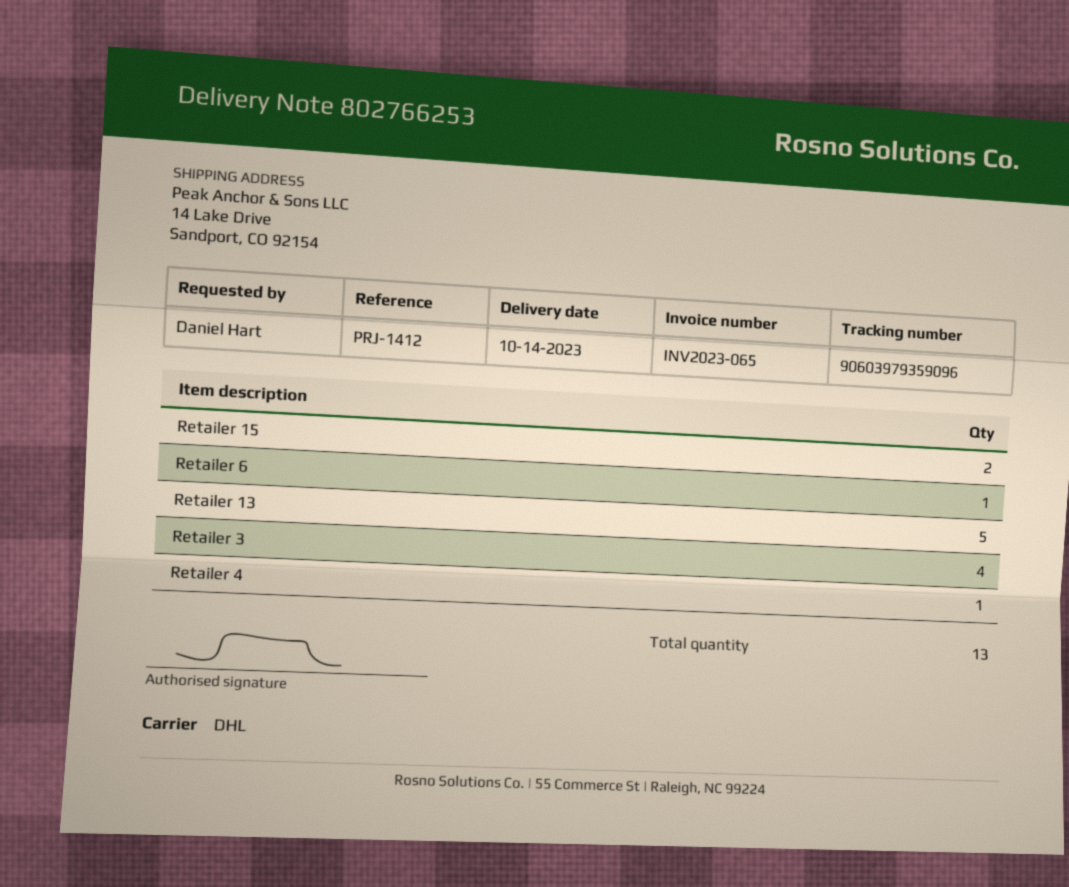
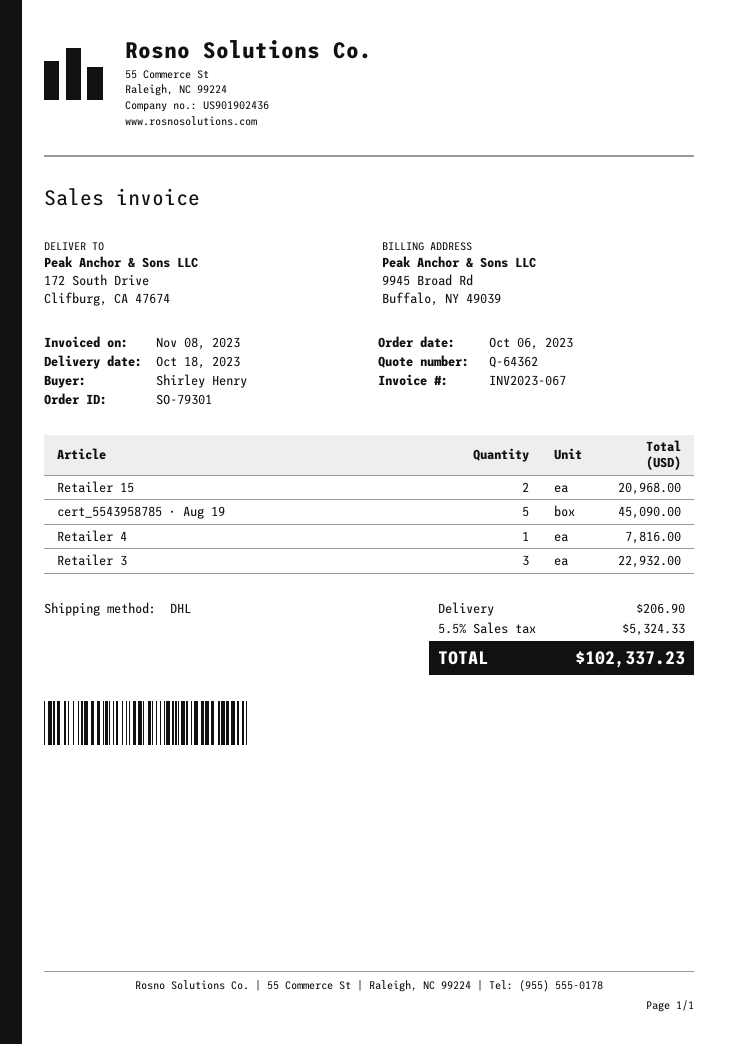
delivery date: 2023-10-14 -> 2023-10-18
invoice number: INV2023-065 -> INV2023-067
ordered by: Daniel Hart -> Shirley Henry
ship to: 14 Lake Drive, Sandport, CO 92154 -> 172 South Drive, Clifburg, CA 47674
Retailer 6: 1 -> none
Retailer 13: 5 -> none
Retailer 3: 4 -> 3
cert_5543958785 · Aug 19: none -> 5

